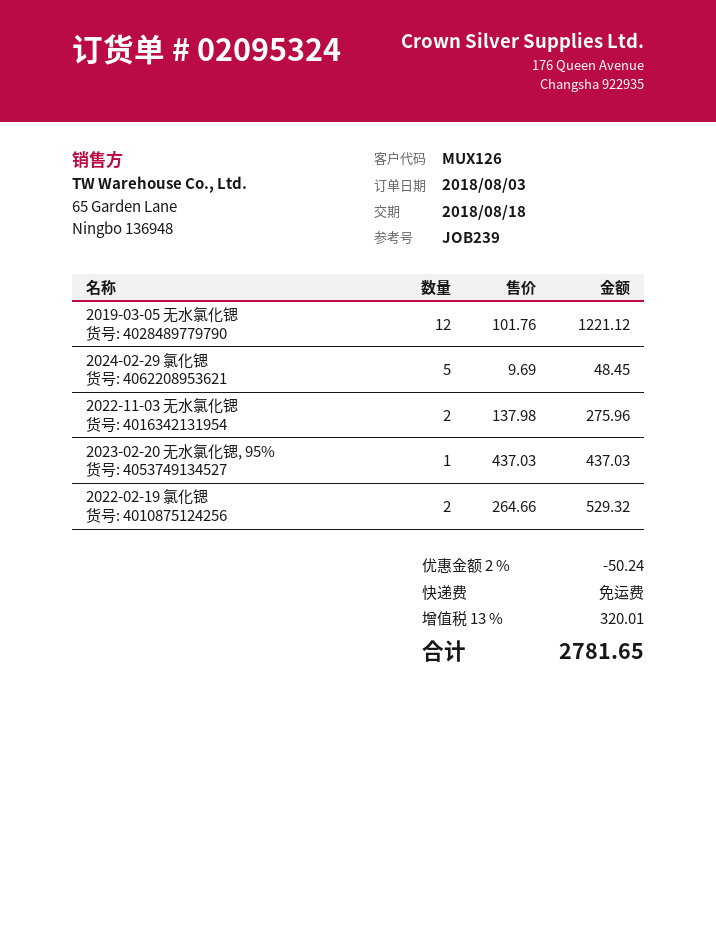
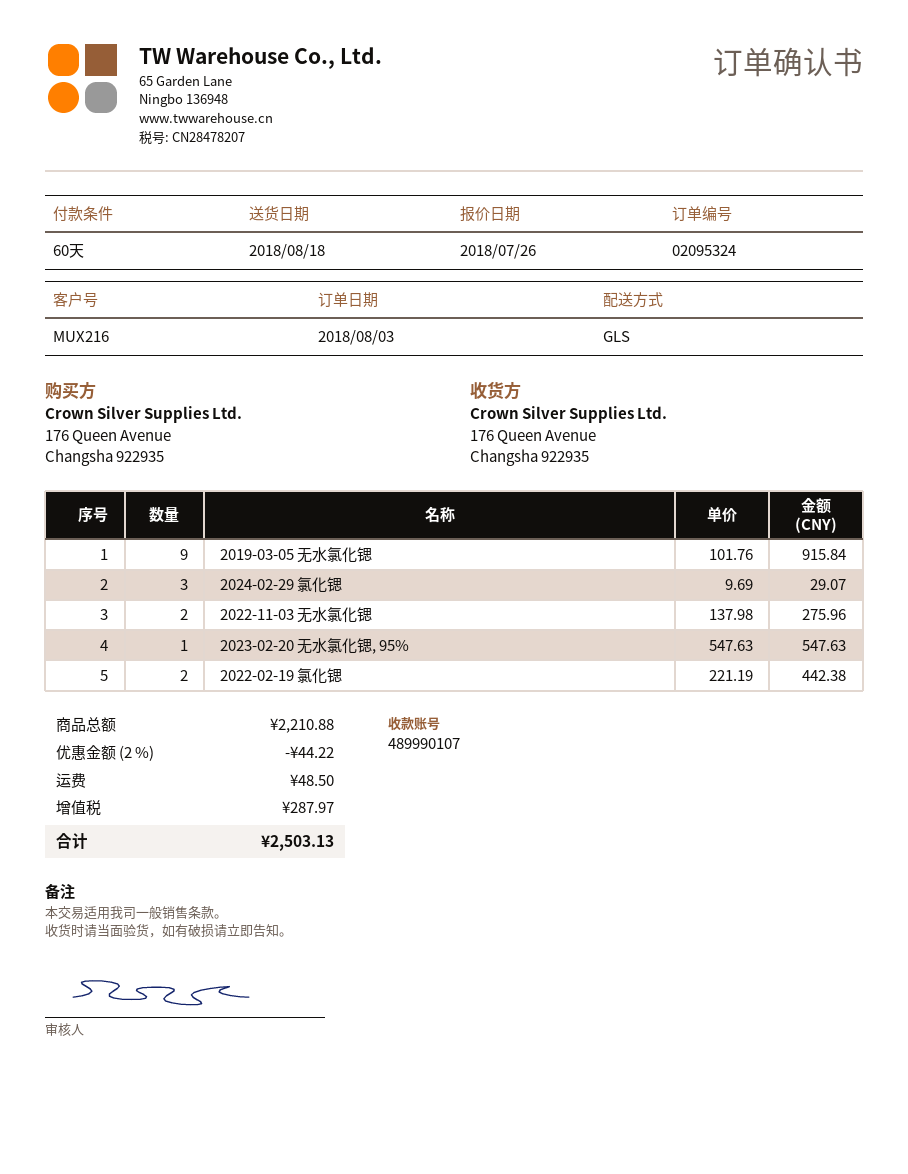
customer number: MUX126 -> MUX216
2019-03-05 无水氯化锶: 12 x 101.76 = 1221.12 -> 9 x 101.76 = 915.84
2024-02-29 氯化锶: 5 x 9.69 = 48.45 -> 3 x 9.69 = 29.07
2023-02-20 无水氯化锶, 95%: 1 x 437.03 = 437.03 -> 1 x 547.63 = 547.63
2022-02-19 氯化锶: 2 x 264.66 = 529.32 -> 2 x 221.19 = 442.38
discount: 2% = 50.24 -> 2% = 44.22
shipping: 0.00 -> 48.50
tax: 320.01 -> 287.97
total: 2781.65 -> 2503.13

